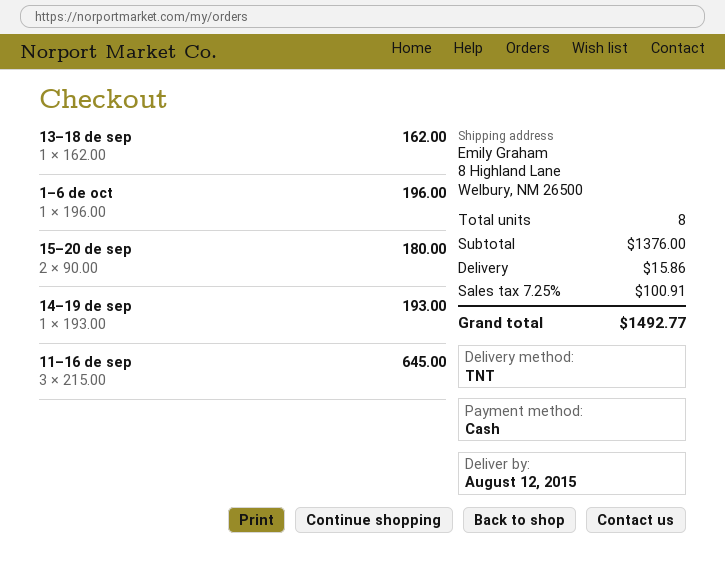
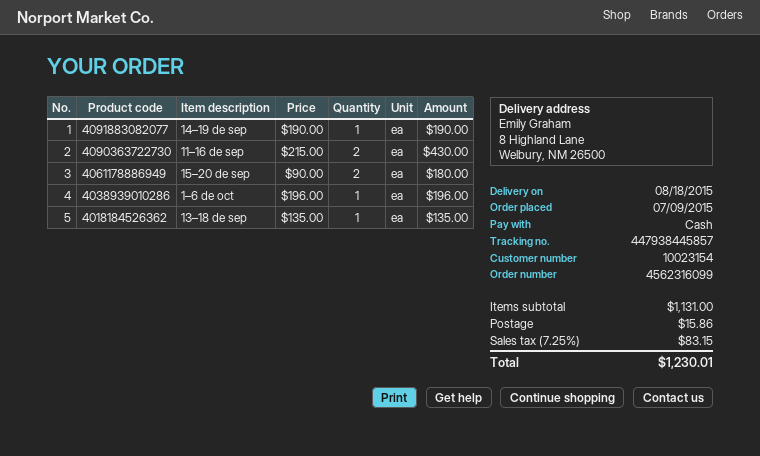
delivery date: 2015-08-12 -> 2015-08-18
13–18 de sep: 1 x 162.00 = 162.00 -> 1 x 135.00 = 135.00
14–19 de sep: 1 x 193.00 = 193.00 -> 1 x 190.00 = 190.00
11–16 de sep: 3 x 215.00 = 645.00 -> 2 x 215.00 = 430.00
subtotal: 1376.00 -> 1131.00
tax: 7.25% = 100.91 -> 7.25% = 83.15
total: 1492.77 -> 1230.01

